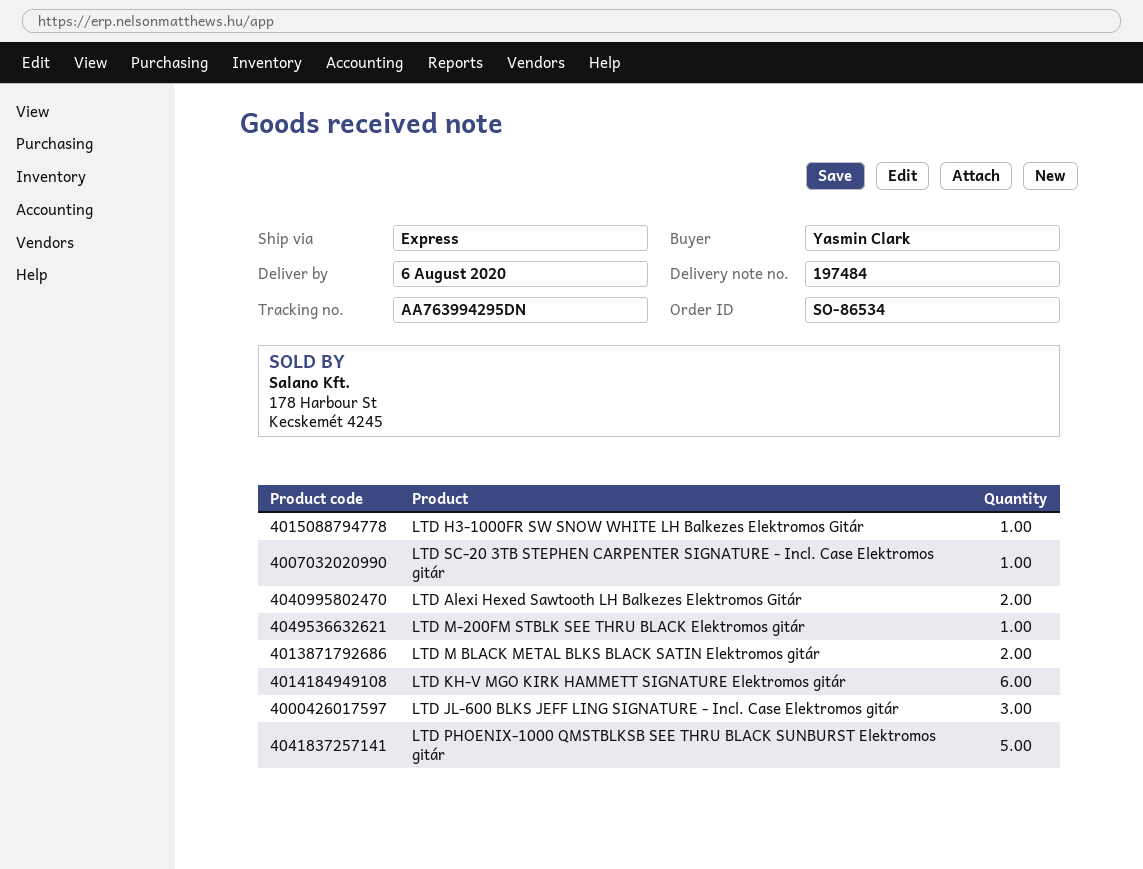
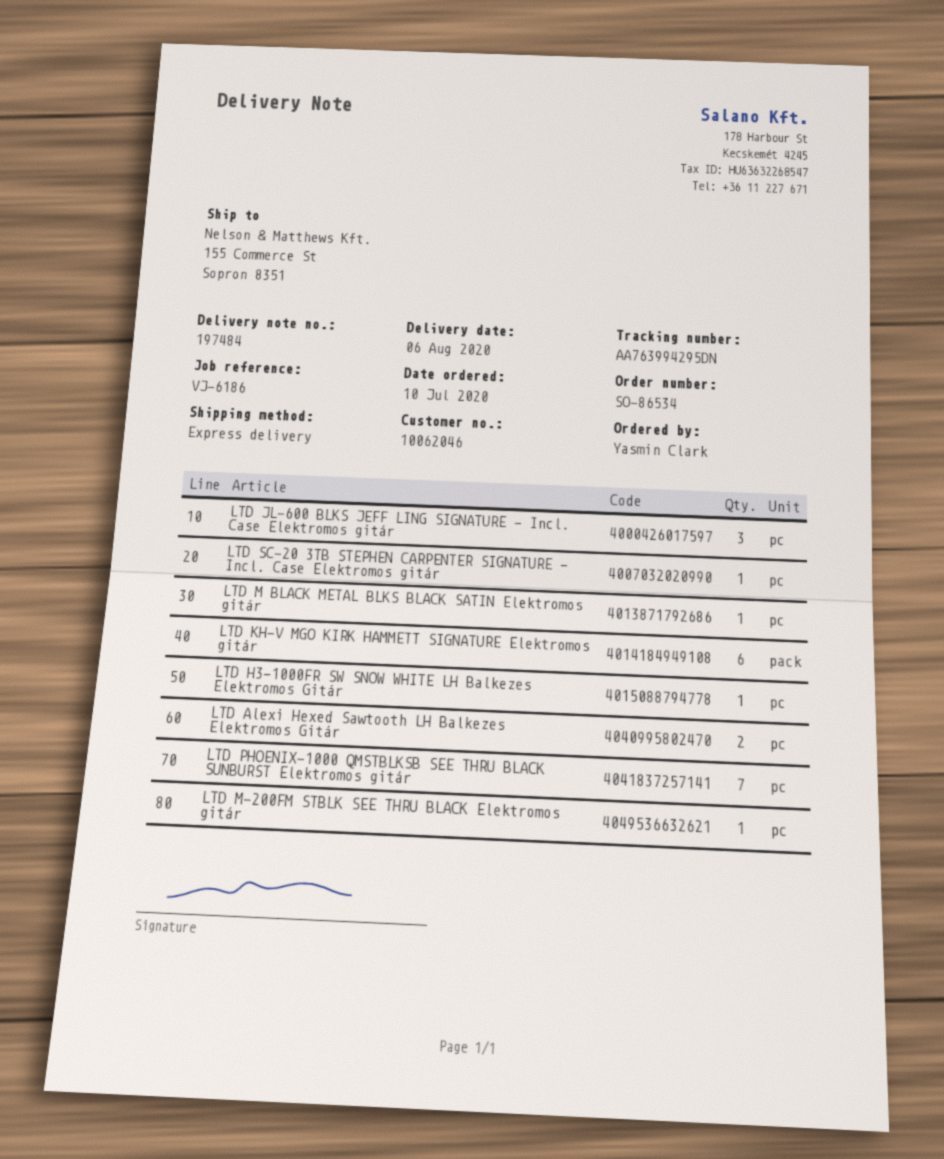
LTD M BLACK METAL BLKS BLACK SATIN Elektromos gitár: 2 -> 1
LTD PHOENIX-1000 QMSTBLKSB SEE THRU BLACK SUNBURST Elektromos gitár: 5 -> 7

